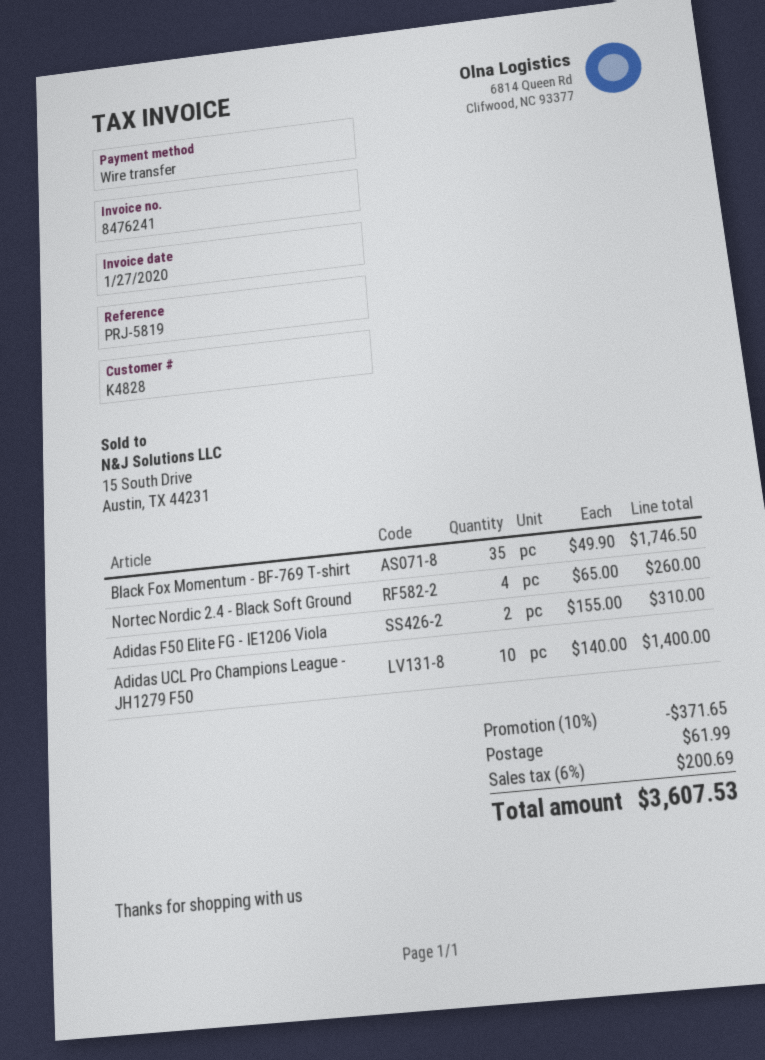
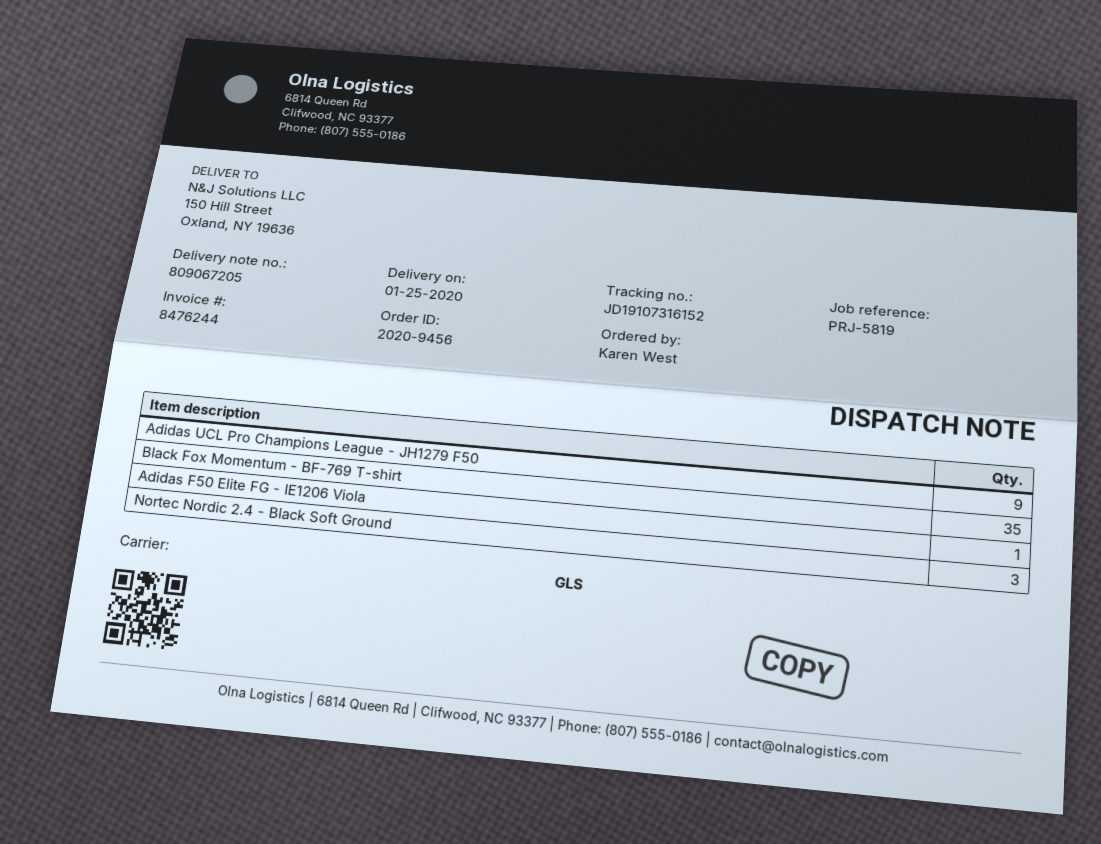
invoice number: 8476241 -> 8476244
Nortec Nordic 2.4 - Black Soft Ground: 4 -> 3
Adidas F50 Elite FG - IE1206 Viola: 2 -> 1
Adidas UCL Pro Champions League - JH1279 F50: 10 -> 9

